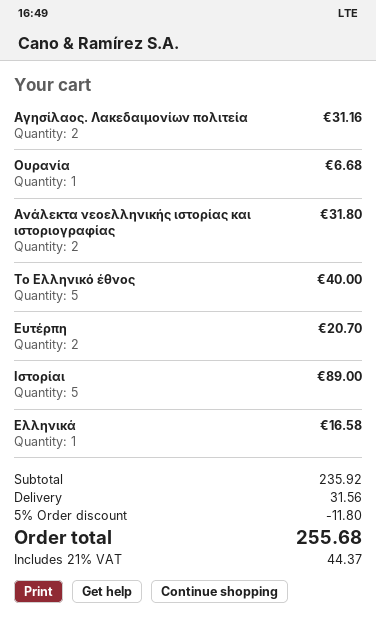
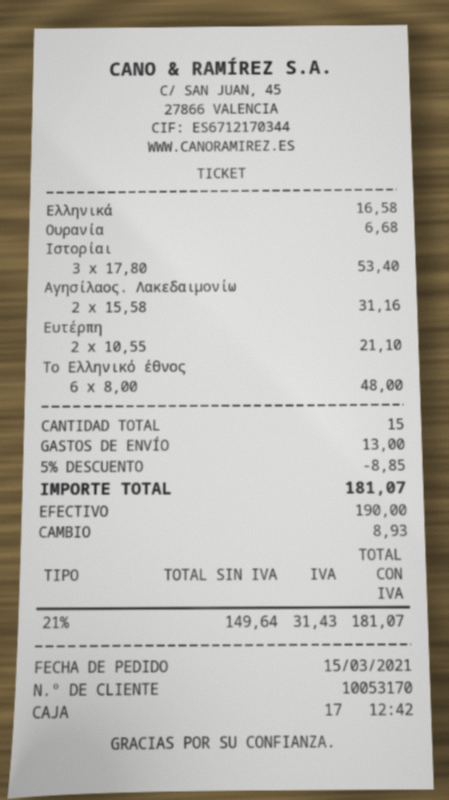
Ανάλεκτα νεοελληνικής ιστορίας και ιστοριογραφίας: 2 for 31.80 -> none
Το Ελληνικό έθνος: 5 for 40.00 -> 6 for 48.00
Ευτέρπη: 2 for 20.70 -> 2 for 21.10
Ιστορίαι: 5 for 89.00 -> 3 for 53.40
discount: 5% = 11.80 -> 5% = 8.85
shipping: 31.56 -> 13.00
tax: 21% = 44.37 -> 21% = 31.43
total: 255.68 -> 181.07

